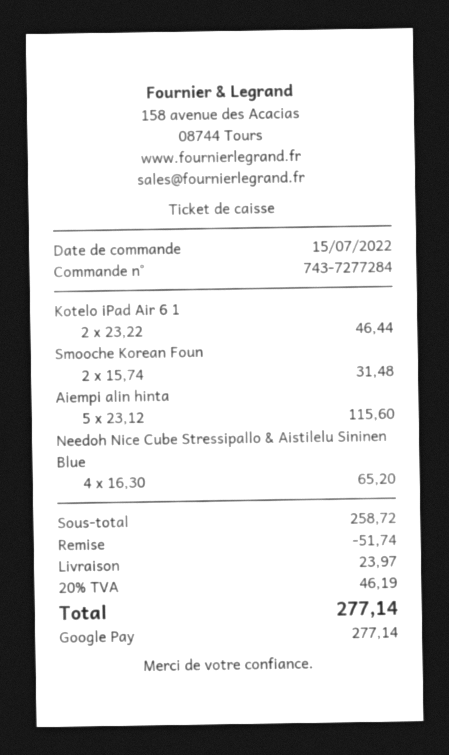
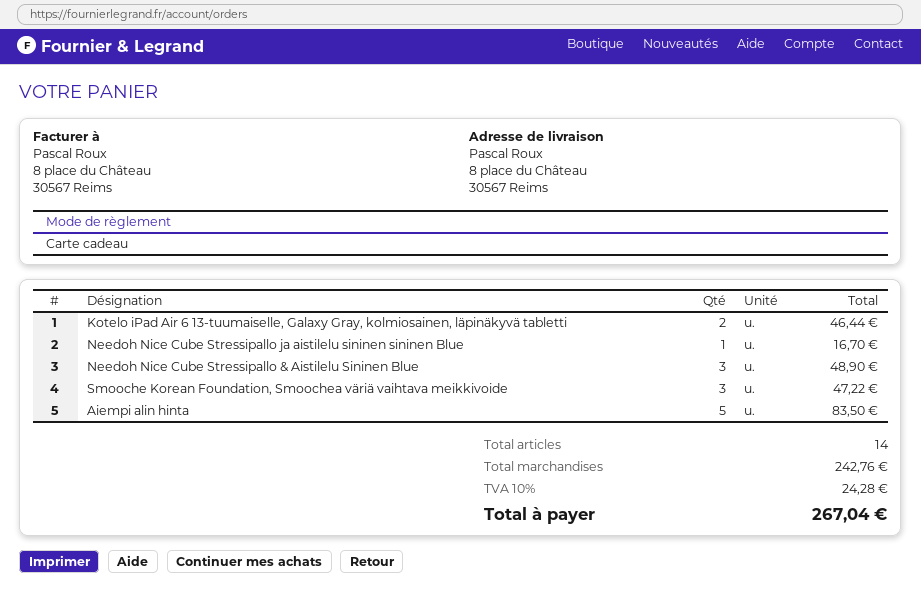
payment method: Google Pay -> gift card
Smooche Korean Foun: 2 for 31.48 -> 3 for 47.22
Aiempi alin hinta: 5 for 115.60 -> 5 for 83.50
Needoh Nice Cube Stressipallo & Aistilelu Sininen Blue: 4 for 65.20 -> 3 for 48.90
Needoh Nice Cube Stressipallo ja aistilelu sininen sininen Blue: none -> 1 for 16.70
subtotal: 258.72 -> 242.76
discount: 51.74 -> none
shipping: 23.97 -> none
tax: 20% = 46.19 -> 10% = 24.28
total: 277.14 -> 267.04

